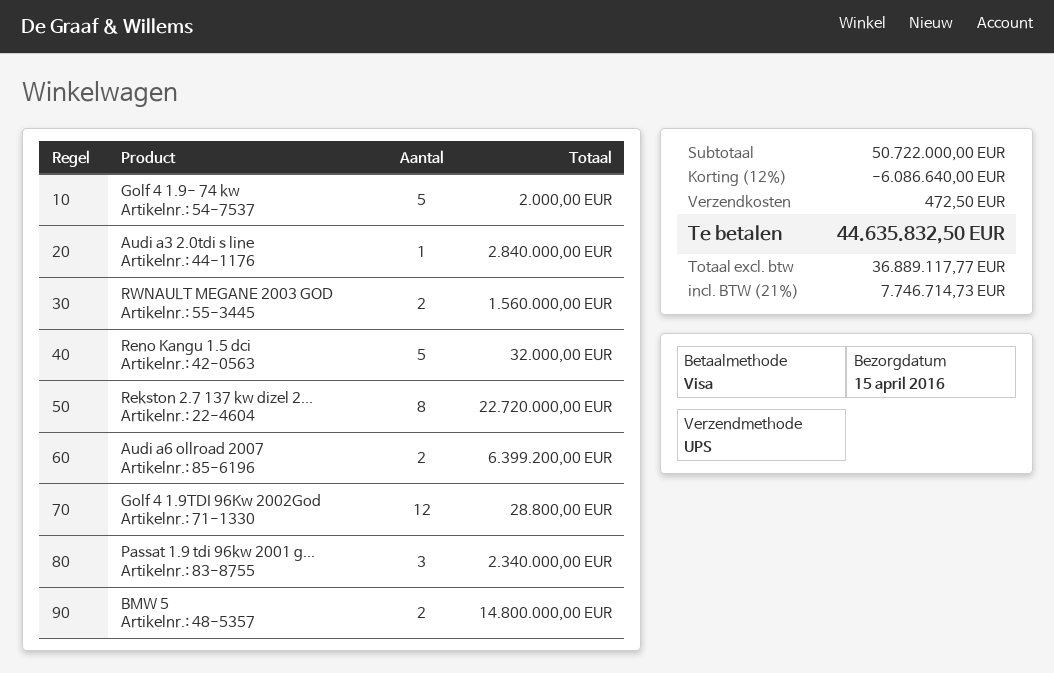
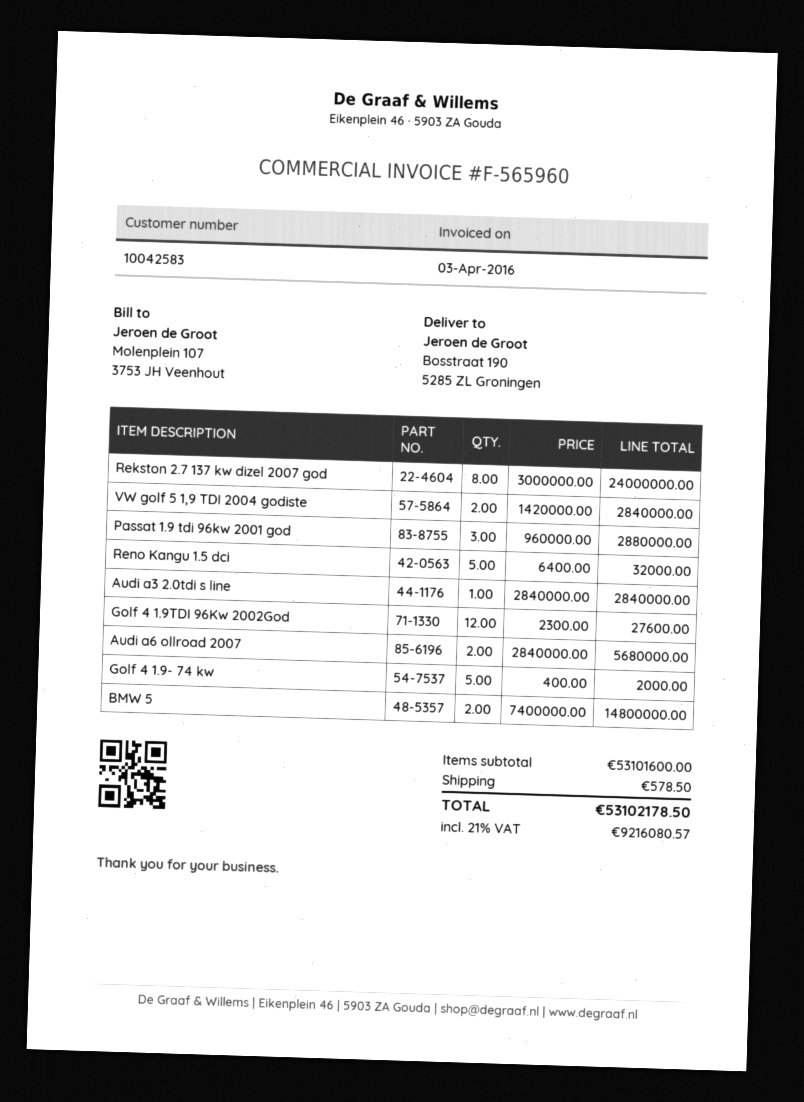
RWNAULT MEGANE 2003 GOD: 2 for 1560000.00 -> none
Rekston 2.7 137 kw dizel 2...: 8 for 22720000.00 -> 8 for 24000000.00
Audi a6 ollroad 2007: 2 for 6399200.00 -> 2 for 5680000.00
Golf 4 1.9TDI 96Kw 2002God: 12 for 28800.00 -> 12 for 27600.00
Passat 1.9 tdi 96kw 2001 g...: 3 for 2340000.00 -> 3 for 2880000.00
VW golf 5 1,9 TDI 2004 godiste: none -> 2 for 2840000.00
subtotal: 50722000.00 -> 53101600.00
discount: 12% = 6086640.00 -> none
shipping: 472.50 -> 578.50
tax: 21% = 7746714.73 -> 21% = 9216080.57
total: 44635832.50 -> 53102178.50

